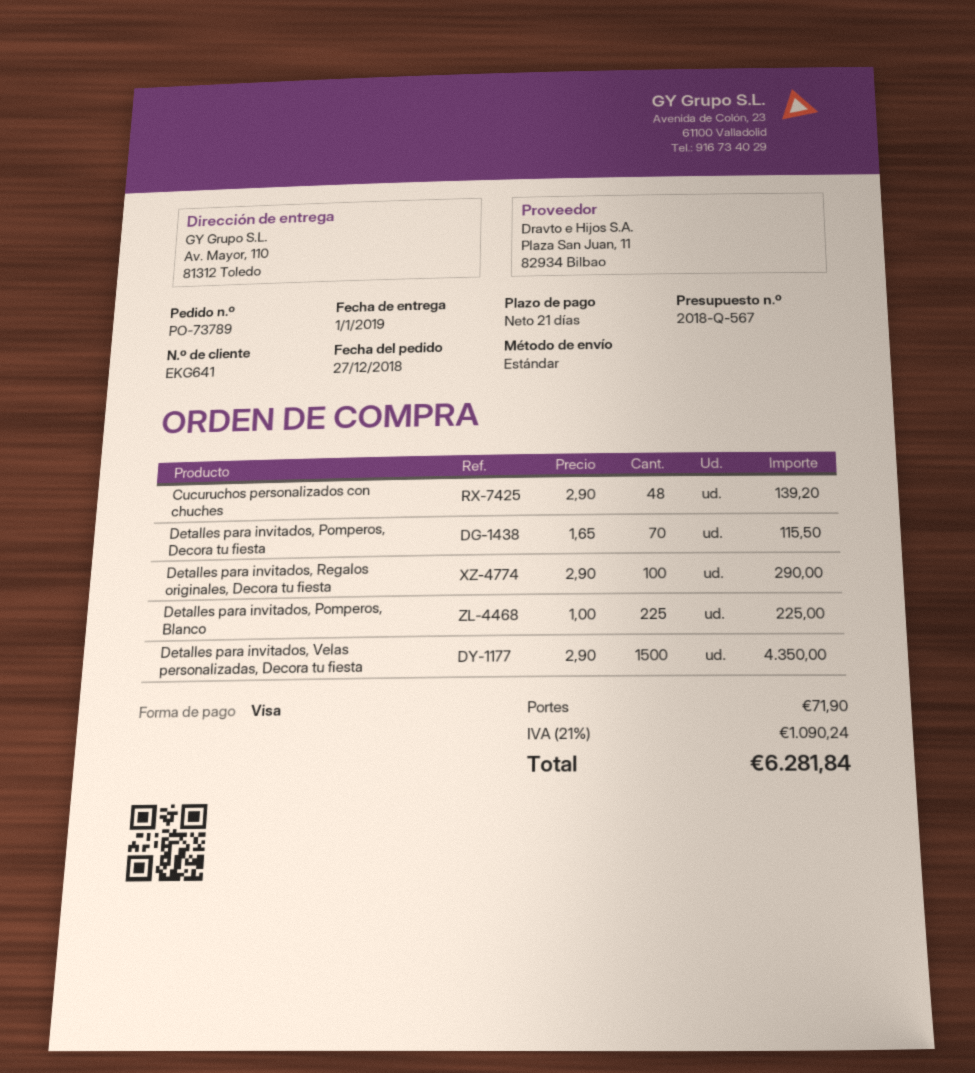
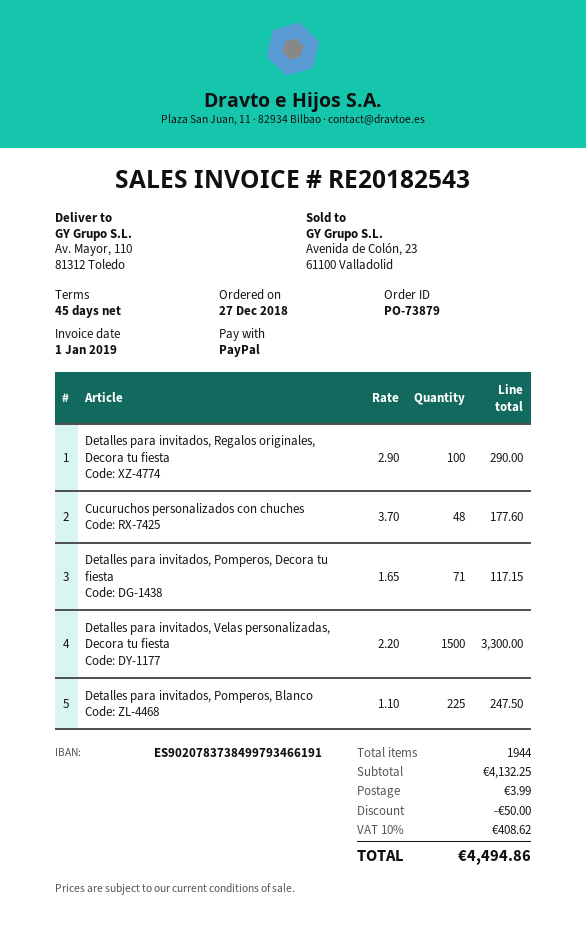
order number: PO-73789 -> PO-73879
payment terms: 21 days -> 45 days
payment method: Visa -> PayPal
Cucuruchos personalizados con chuches: 48 x 2.90 = 139.20 -> 48 x 3.70 = 177.60
Detalles para invitados, Pomperos, Decora tu fiesta: 70 x 1.65 = 115.50 -> 71 x 1.65 = 117.15
Detalles para invitados, Pomperos, Blanco: 225 x 1.00 = 225.00 -> 225 x 1.10 = 247.50
Detalles para invitados, Velas personalizadas, Decora tu fiesta: 1500 x 2.90 = 4350.00 -> 1500 x 2.20 = 3300.00
discount: none -> 50.00
shipping: 71.90 -> 3.99
tax: 21% = 1090.24 -> 10% = 408.62
total: 6281.84 -> 4494.86

